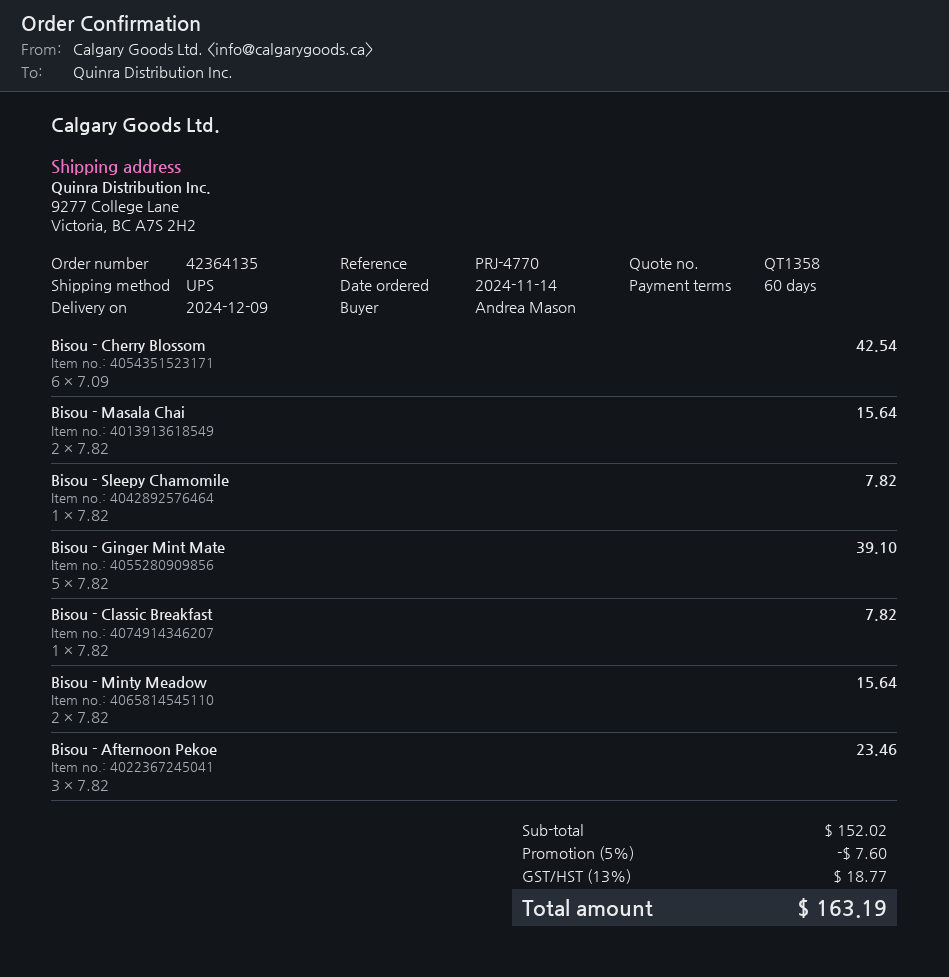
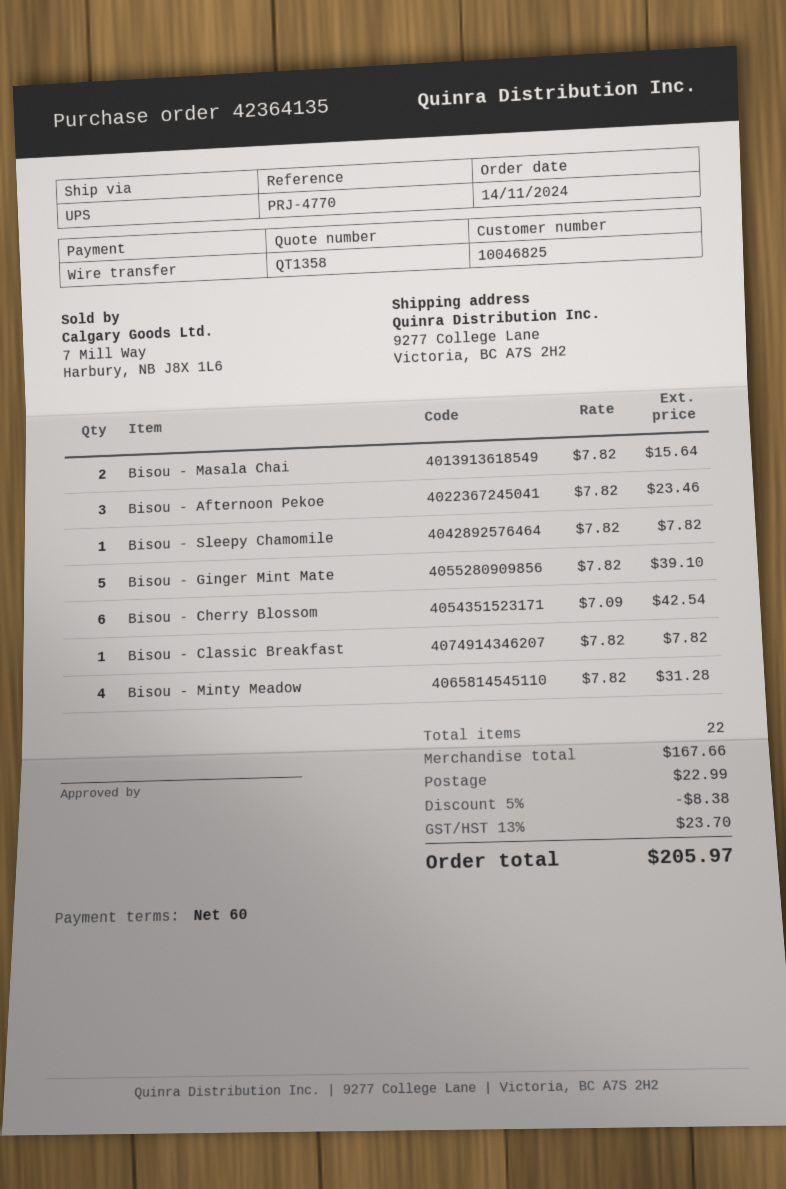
Bisou - Minty Meadow: 2 x 7.82 = 15.64 -> 4 x 7.82 = 31.28
subtotal: 152.02 -> 167.66
discount: 5% = 7.60 -> 5% = 8.38
shipping: none -> 22.99
tax: 13% = 18.77 -> 13% = 23.70
total: 163.19 -> 205.97

